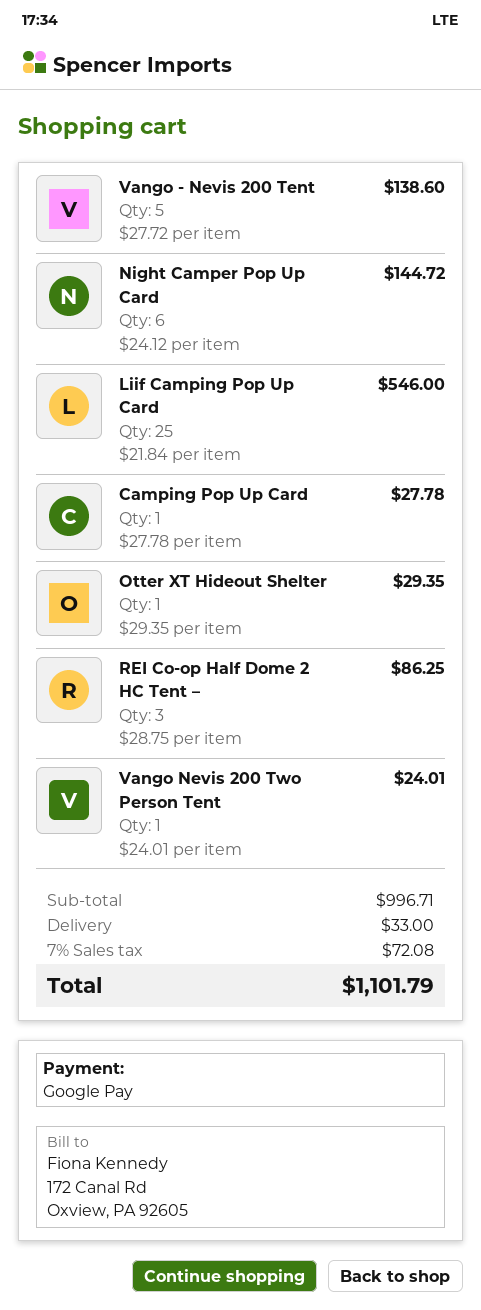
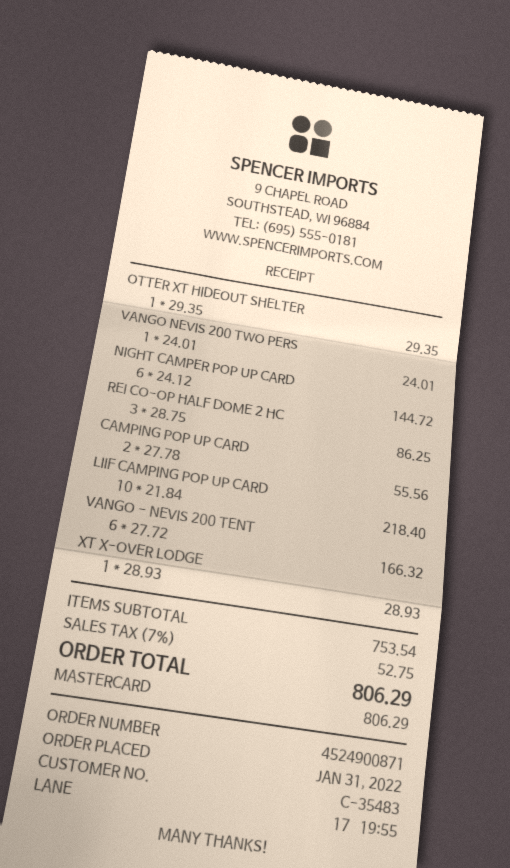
payment method: Google Pay -> Mastercard
Vango - Nevis 200 Tent: 5 x 27.72 = 138.60 -> 6 x 27.72 = 166.32
Liif Camping Pop Up Card: 25 x 21.84 = 546.00 -> 10 x 21.84 = 218.40
Camping Pop Up Card: 1 x 27.78 = 27.78 -> 2 x 27.78 = 55.56
XT X-OVER LODGE: none -> 1 x 28.93 = 28.93
subtotal: 996.71 -> 753.54
shipping: 33.00 -> none
tax: 7% = 72.08 -> 7% = 52.75
total: 1101.79 -> 806.29

